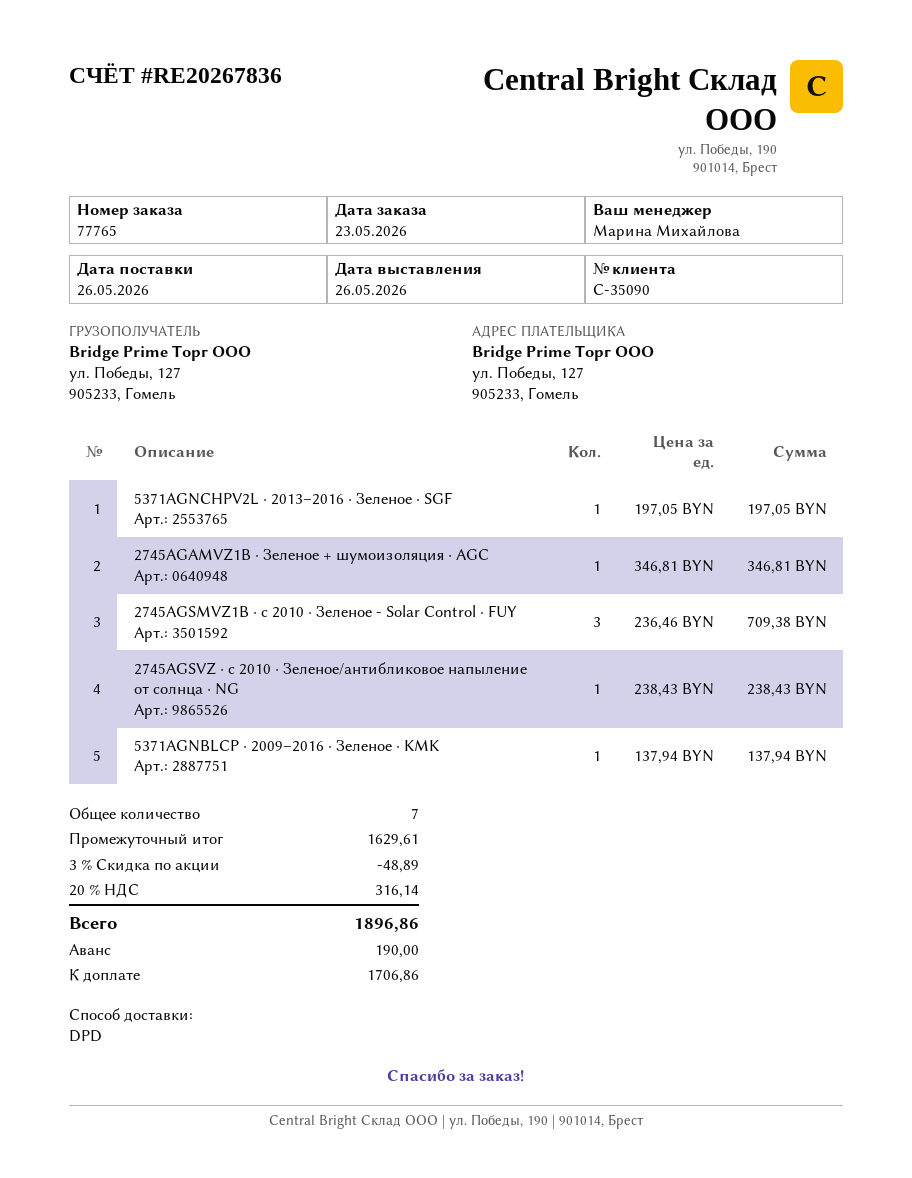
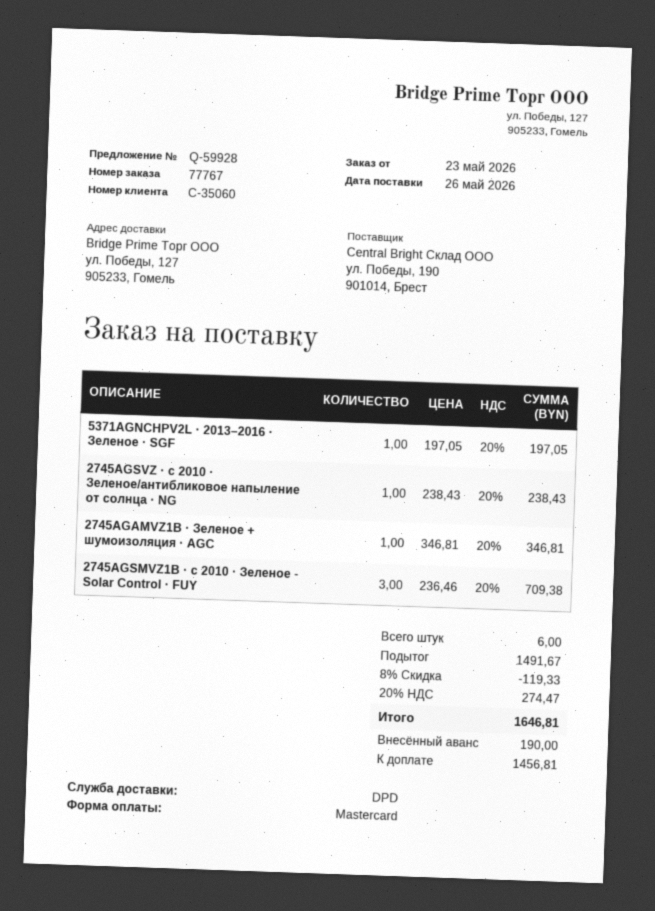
order number: 77765 -> 77767
customer number: C-35090 -> C-35060
5371AGNBLCP · 2009–2016 · Зеленое · KMK: 1 x 137.94 = 137.94 -> none
total quantity: 7 -> 6
subtotal: 1629.61 -> 1491.67
discount: 3% = 48.89 -> 8% = 119.33
tax: 20% = 316.14 -> 20% = 274.47
total: 1896.86 -> 1646.81
balance: 1706.86 -> 1456.81

